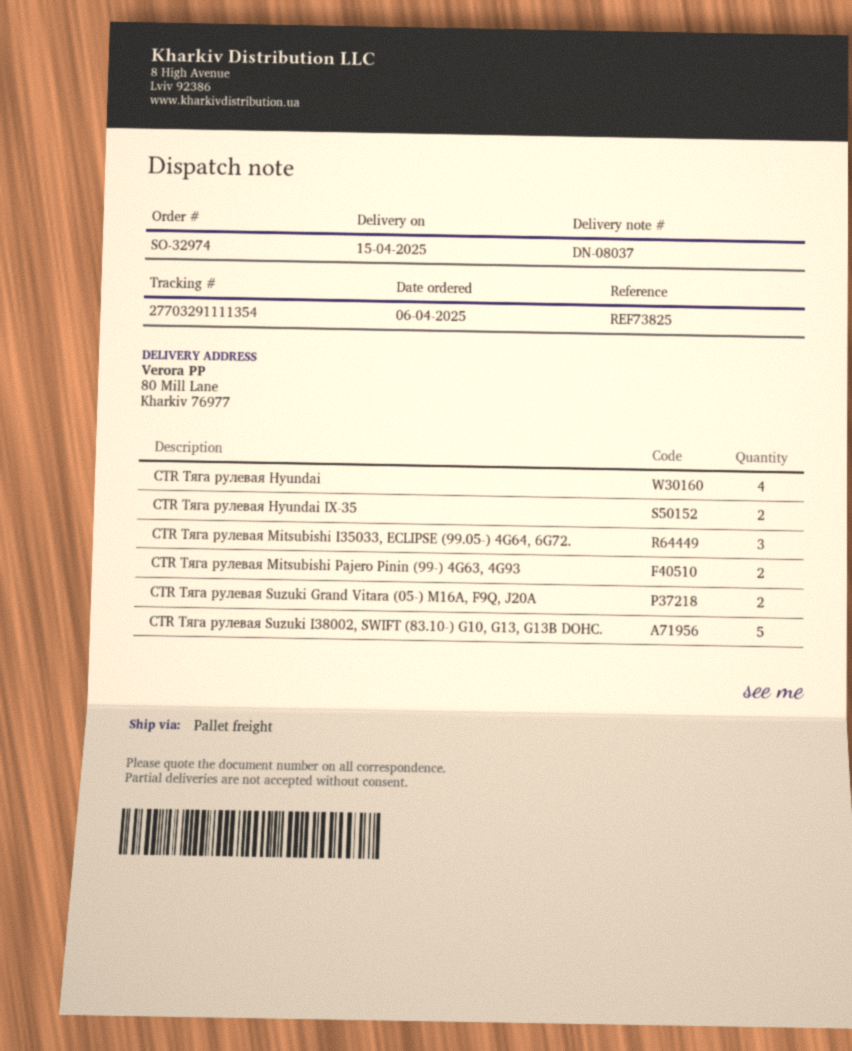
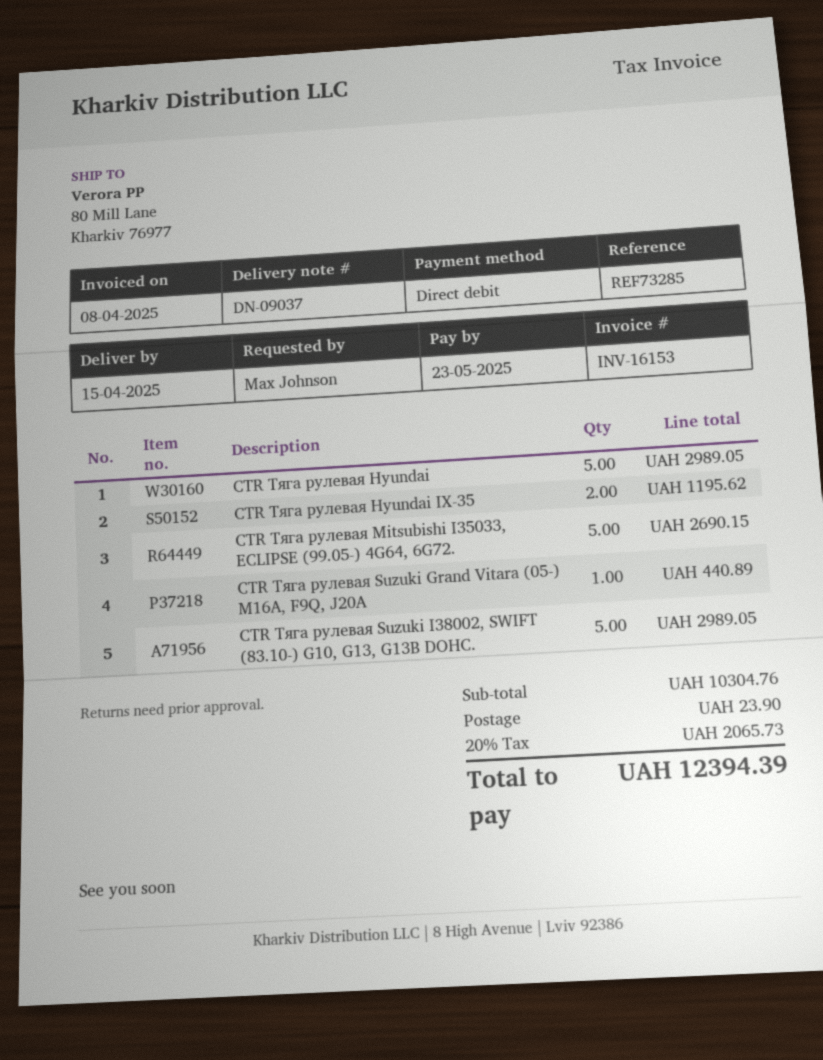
delivery note number: DN-08037 -> DN-09037
reference: REF73825 -> REF73285
CTR Тяга рулевая Hyundai: 4 -> 5
CTR Тяга рулевая Mitsubishi I35033, ECLIPSE (99.05-) 4G64, 6G72.: 3 -> 5
CTR Тяга рулевая Mitsubishi Pajero Pinin (99-) 4G63, 4G93: 2 -> none
CTR Тяга рулевая Suzuki Grand Vitara (05-) M16A, F9Q, J20A: 2 -> 1

